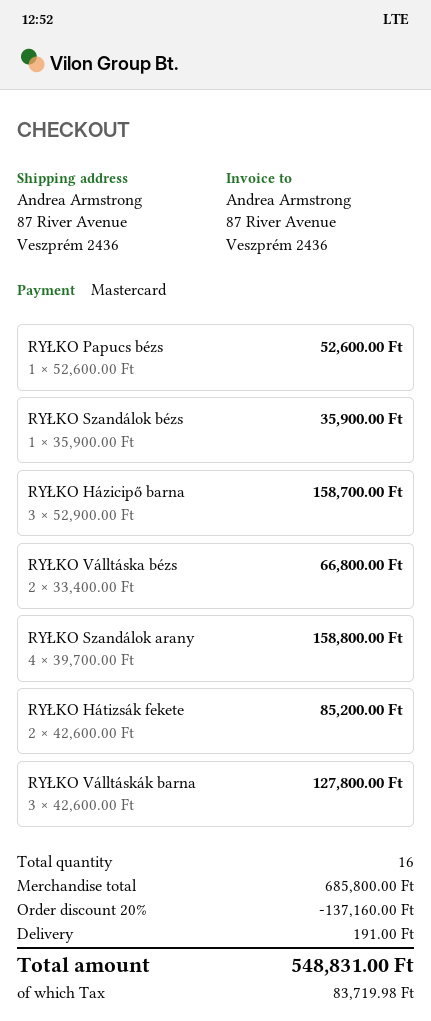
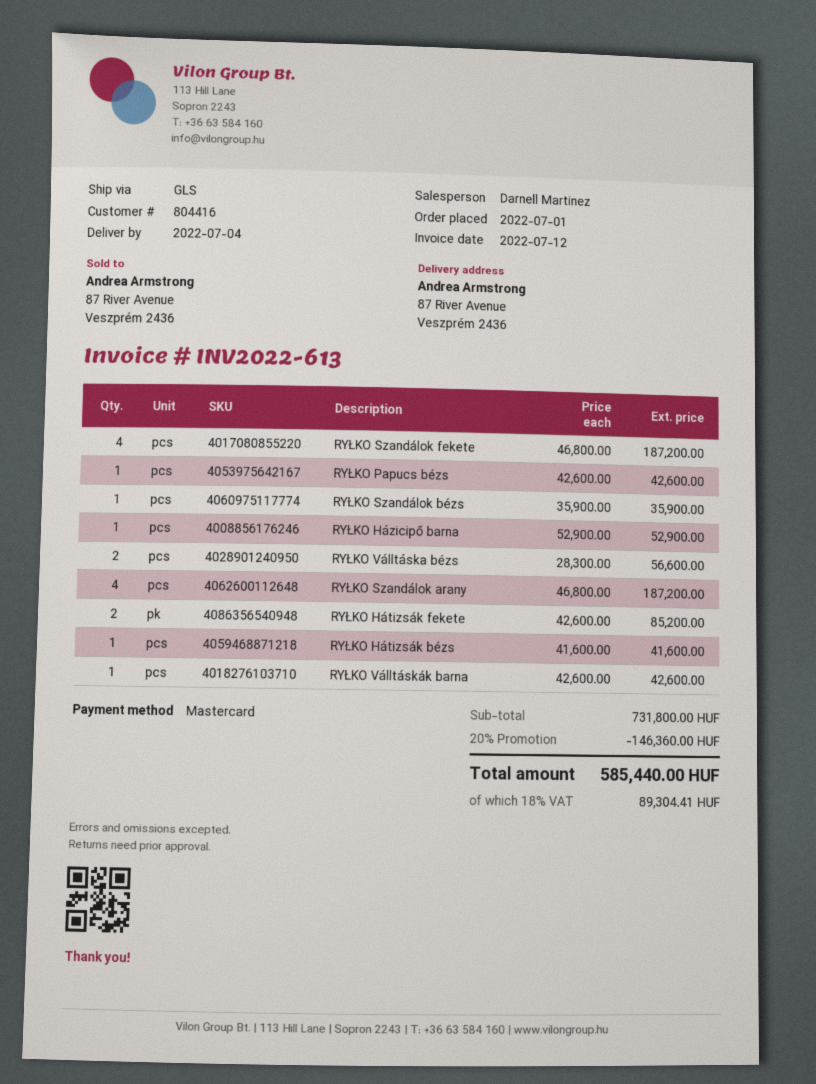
RYŁKO Papucs bézs: 1 x 52600.00 = 52600.00 -> 1 x 42600.00 = 42600.00
RYŁKO Házicipő barna: 3 x 52900.00 = 158700.00 -> 1 x 52900.00 = 52900.00
RYŁKO Válltáska bézs: 2 x 33400.00 = 66800.00 -> 2 x 28300.00 = 56600.00
RYŁKO Szandálok arany: 4 x 39700.00 = 158800.00 -> 4 x 46800.00 = 187200.00
RYŁKO Válltáskák barna: 3 x 42600.00 = 127800.00 -> 1 x 42600.00 = 42600.00
RYŁKO Szandálok fekete: none -> 4 x 46800.00 = 187200.00
RYŁKO Hátizsák bézs: none -> 1 x 41600.00 = 41600.00
subtotal: 685800.00 -> 731800.00
discount: 20% = 137160.00 -> 20% = 146360.00
shipping: 191.00 -> none
tax: 83719.98 -> 89304.41
total: 548831.00 -> 585440.00

